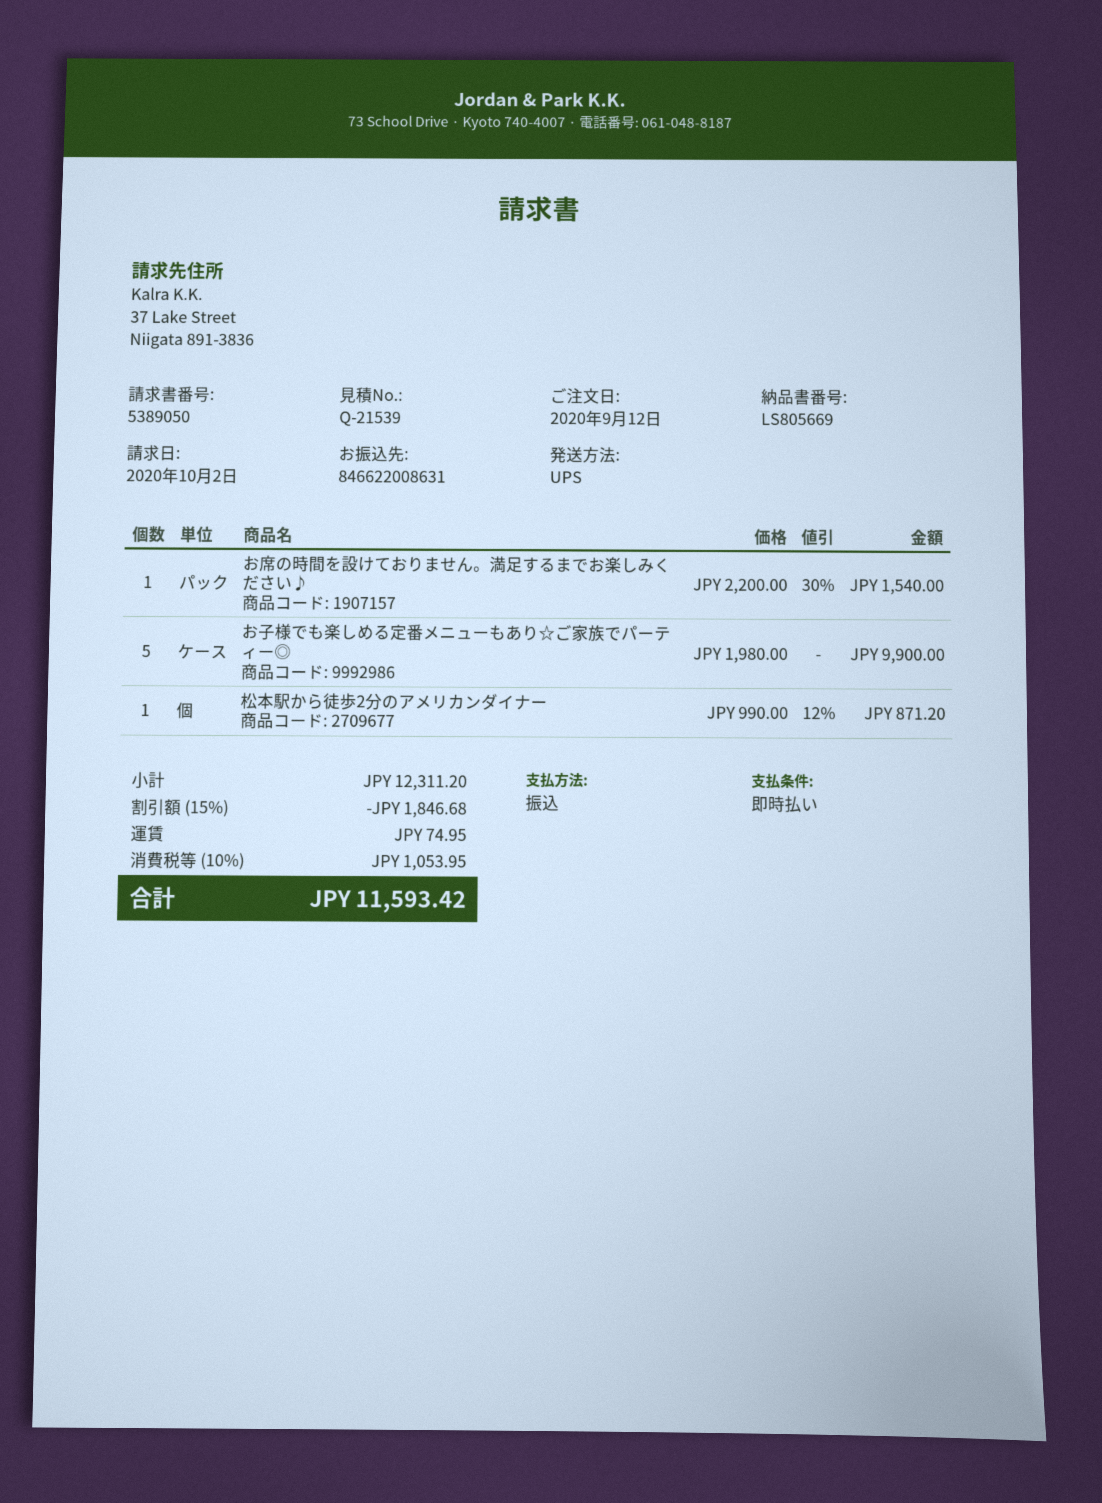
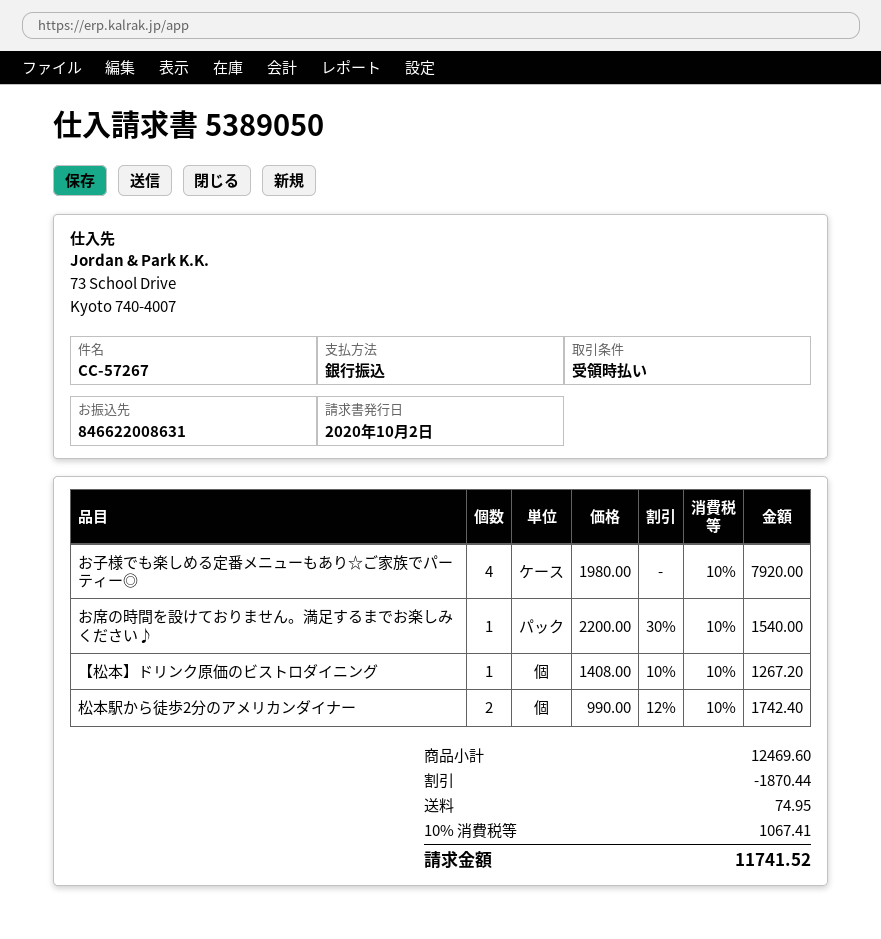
お子様でも楽しめる定番メニューもあり☆ご家族でパーティー◎: 5 x 1980.00 = 9900.00 -> 4 x 1980.00 = 7920.00
松本駅から徒歩2分のアメリカンダイナー: 1 x 990.00 - 12% = 871.20 -> 2 x 990.00 - 12% = 1742.40
【松本】ドリンク原価のビストロダイニング: none -> 1 x 1408.00 - 10% = 1267.20
subtotal: 12311.20 -> 12469.60
discount: 1846.68 -> 1870.44
tax: 10% = 1053.95 -> 10% = 1067.41
total: 11593.42 -> 11741.52

